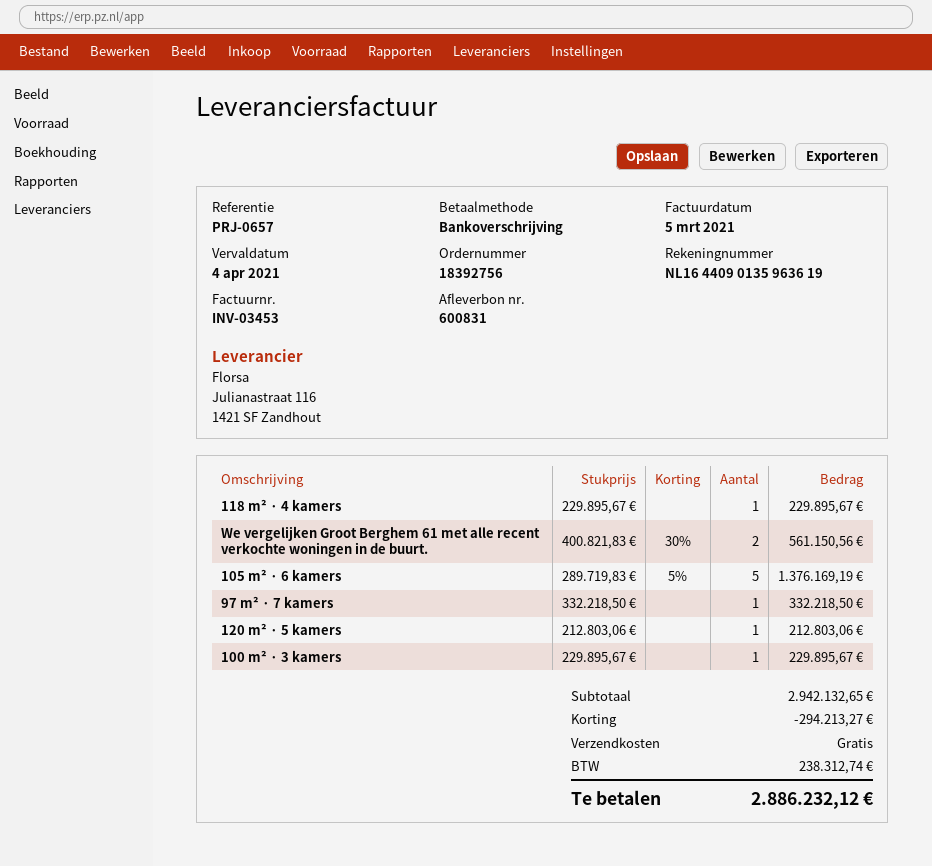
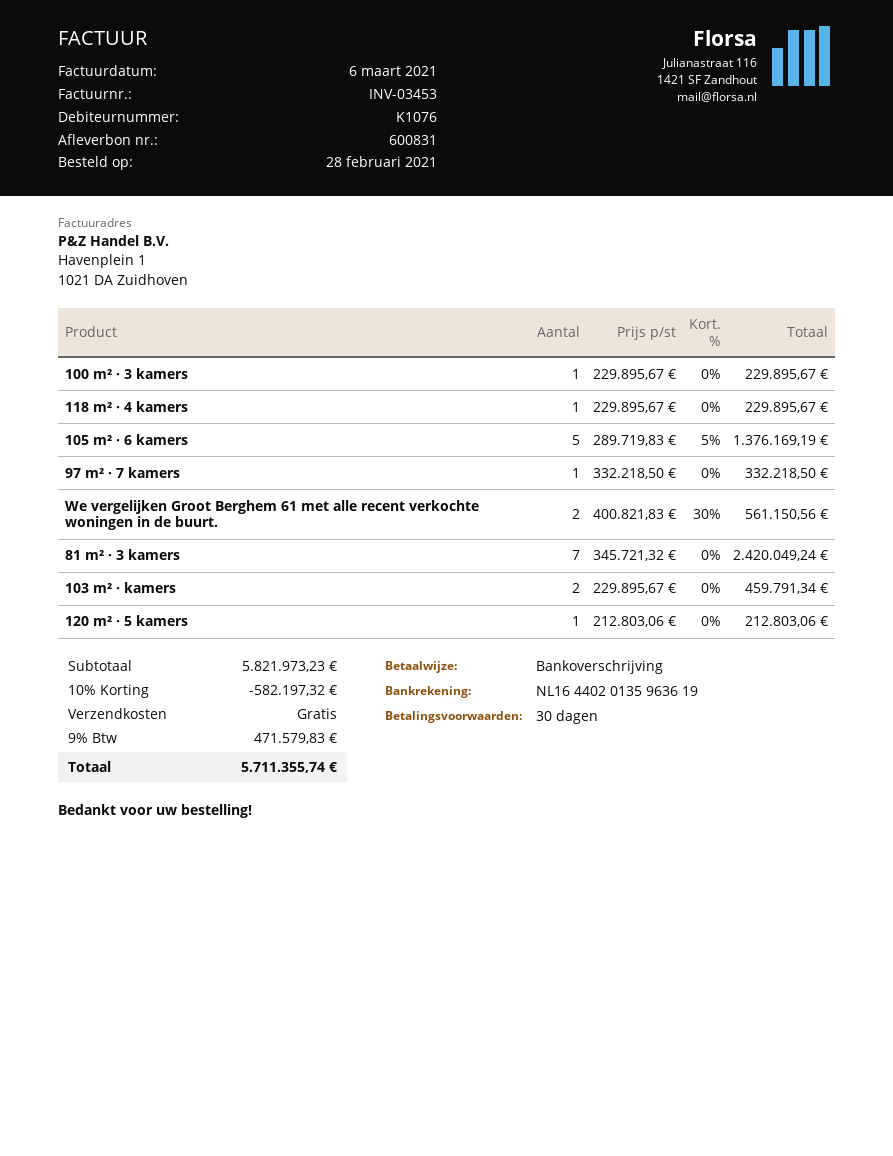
invoice date: 2021-03-05 -> 2021-03-06
bank account: NL1644090135963619 -> NL1644020135963619
81 m² · 3 kamers: none -> 7 x 345721.32 = 2420049.24
103 m² · kamers: none -> 2 x 229895.67 = 459791.34
subtotal: 2942132.65 -> 5821973.23
discount: 294213.27 -> 582197.32
tax: 238312.74 -> 471579.83
total: 2886232.12 -> 5711355.74

